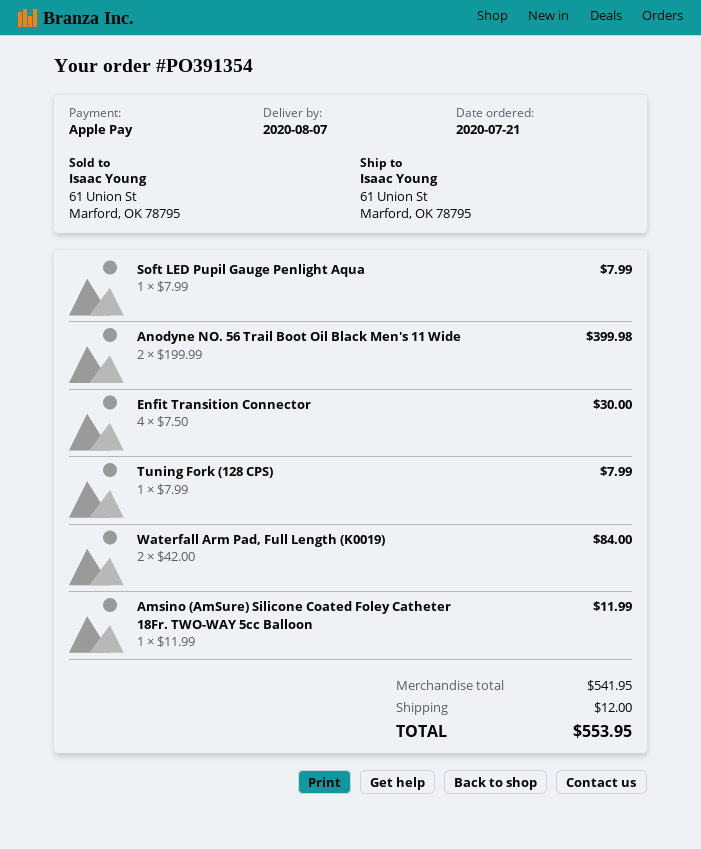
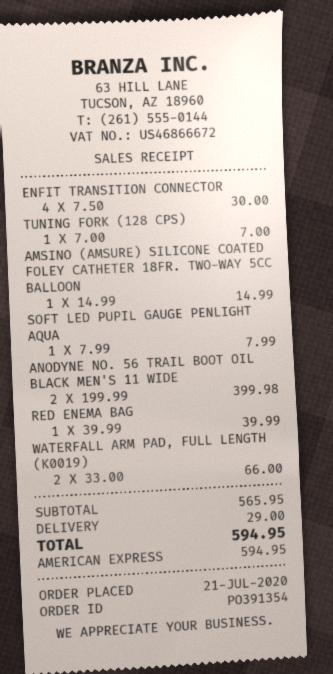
payment method: Apple Pay -> American Express
Tuning Fork (128 CPS): 1 x 7.99 = 7.99 -> 1 x 7.00 = 7.00
Waterfall Arm Pad, Full Length (K0019): 2 x 42.00 = 84.00 -> 2 x 33.00 = 66.00
Amsino (AmSure) Silicone Coated Foley Catheter 18Fr. TWO-WAY 5cc Balloon: 1 x 11.99 = 11.99 -> 1 x 14.99 = 14.99
RED ENEMA BAG: none -> 1 x 39.99 = 39.99
subtotal: 541.95 -> 565.95
shipping: 12.00 -> 29.00
total: 553.95 -> 594.95

